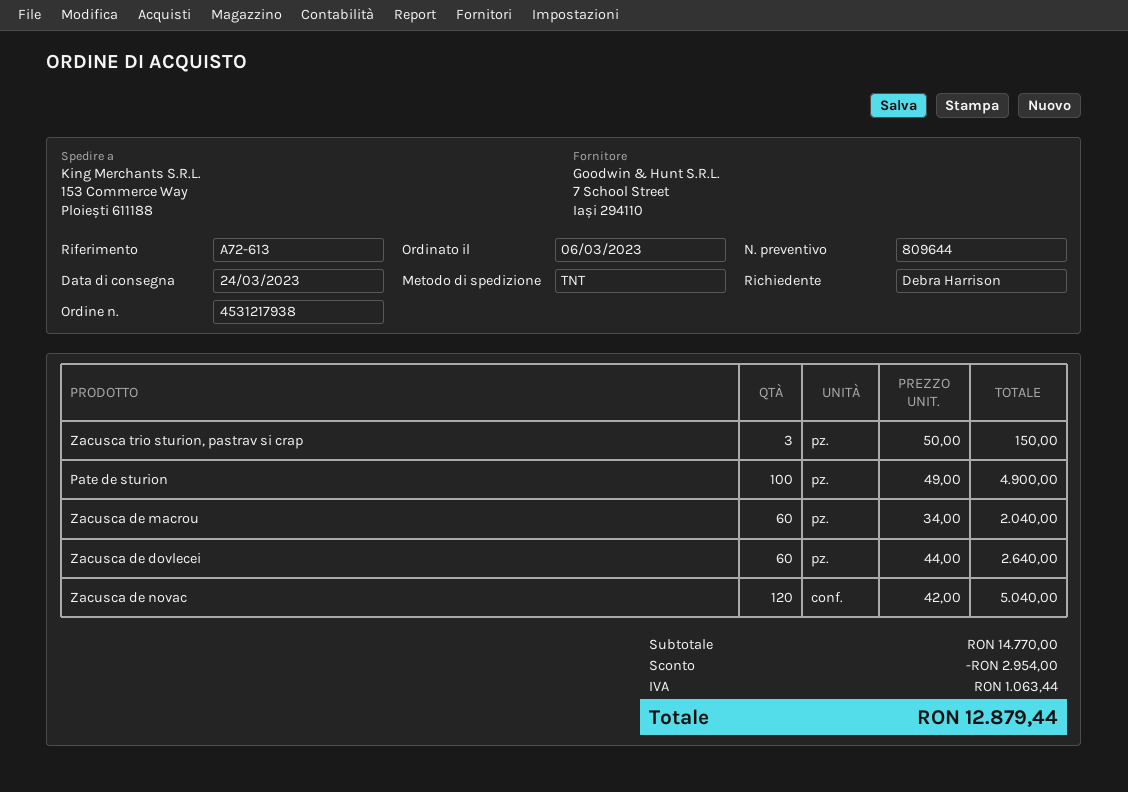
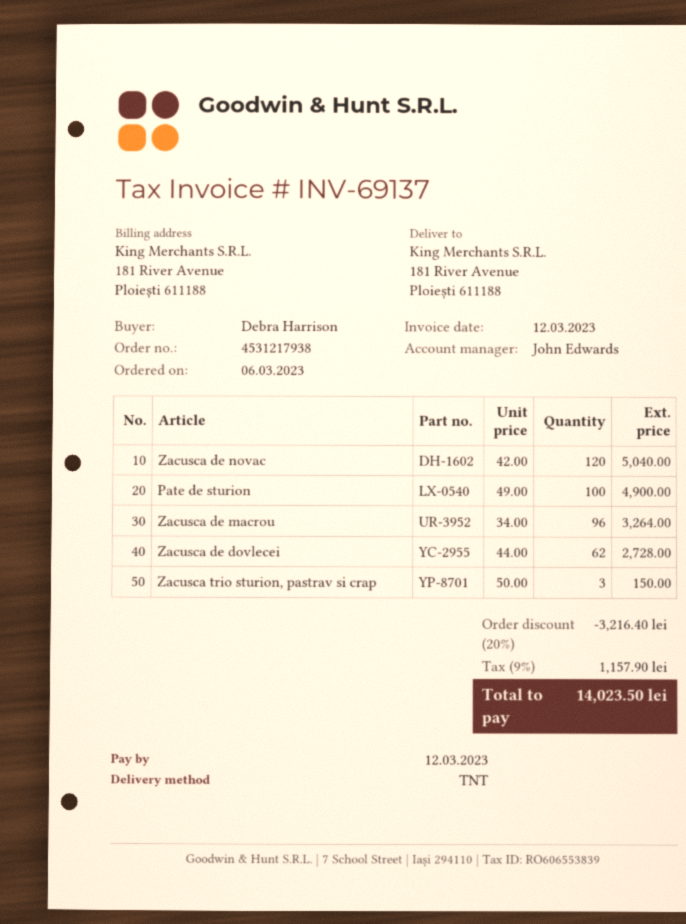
ship to: 153 Commerce Way, Ploiești 611188 -> 181 River Avenue, Ploiești 611188
Zacusca de macrou: 60 x 34.00 = 2040.00 -> 96 x 34.00 = 3264.00
Zacusca de dovlecei: 60 x 44.00 = 2640.00 -> 62 x 44.00 = 2728.00
discount: 2954.00 -> 3216.40
tax: 1063.44 -> 1157.90
total: 12879.44 -> 14023.50

